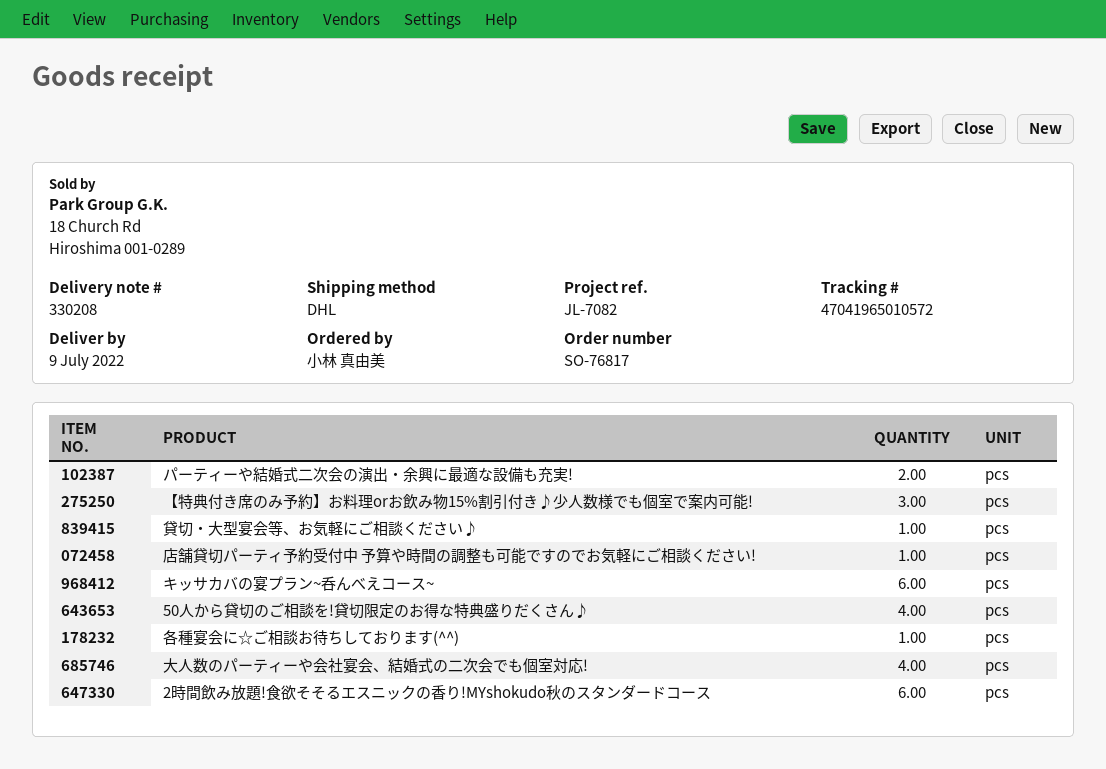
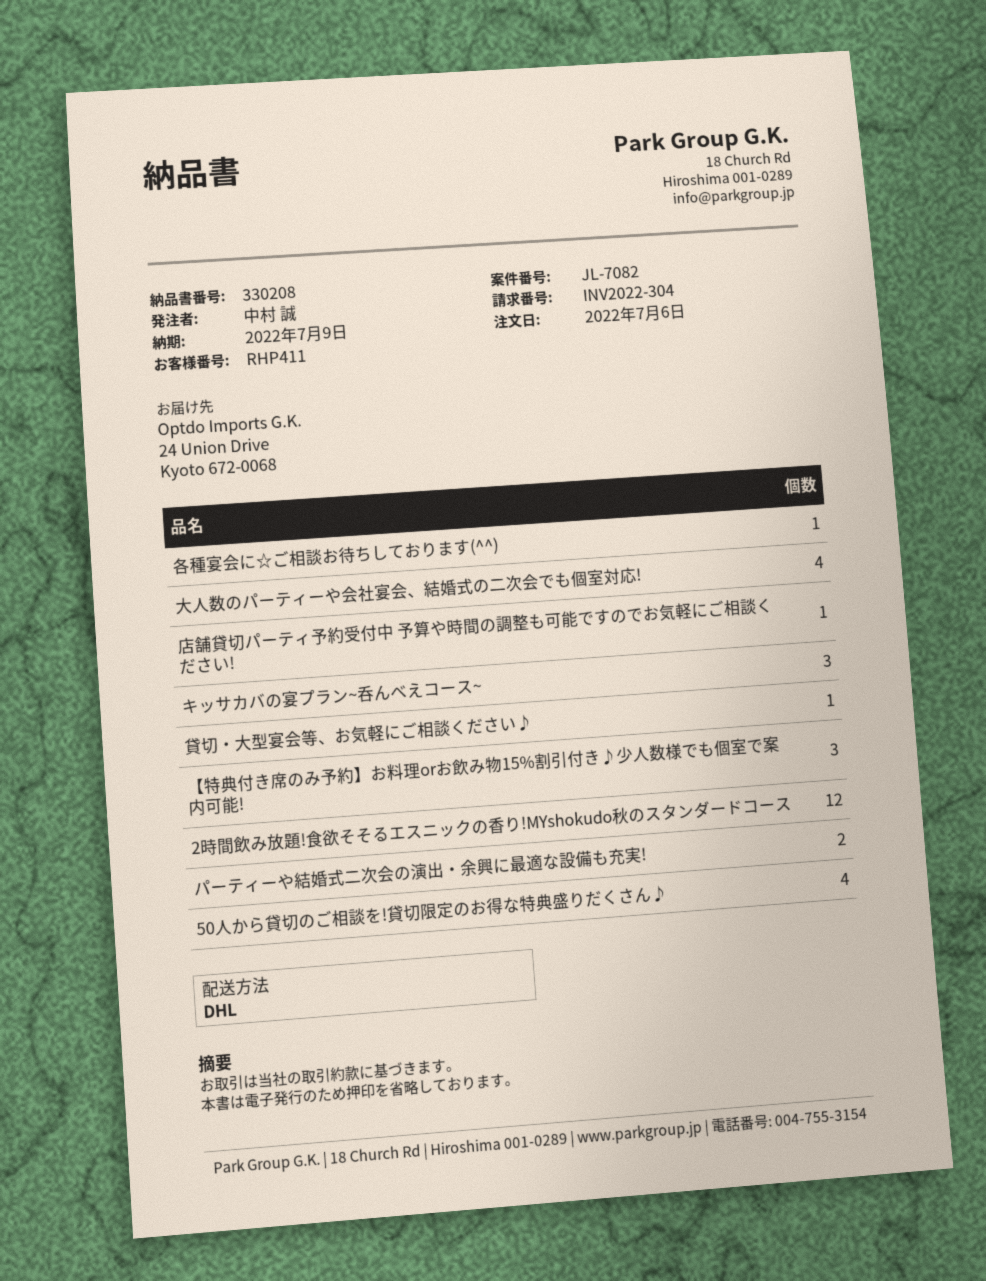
ordered by: 小林 真由美 -> 中村 誠
キッサカバの宴プラン~呑んべえコース~: 6 -> 3
2時間飲み放題!食欲そそるエスニックの香り!MYshokudo秋のスタンダードコース: 6 -> 12

